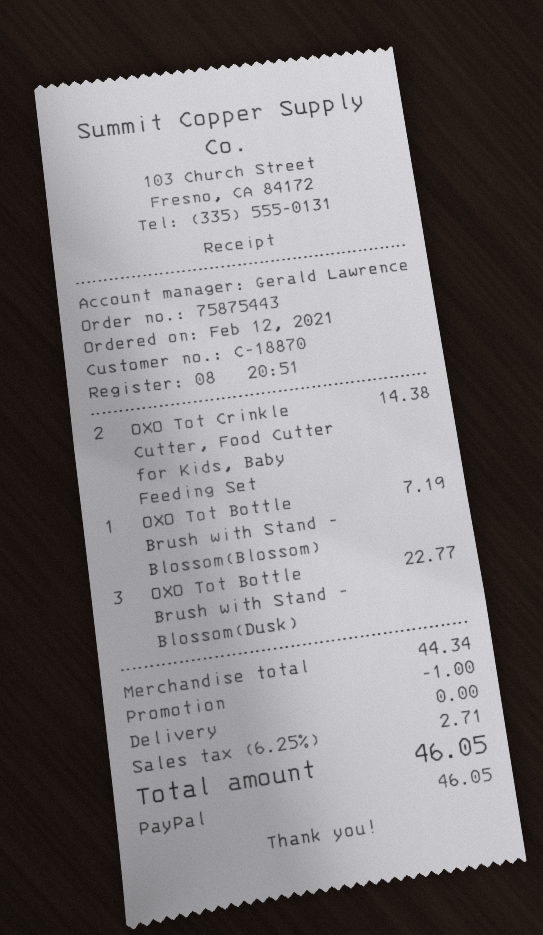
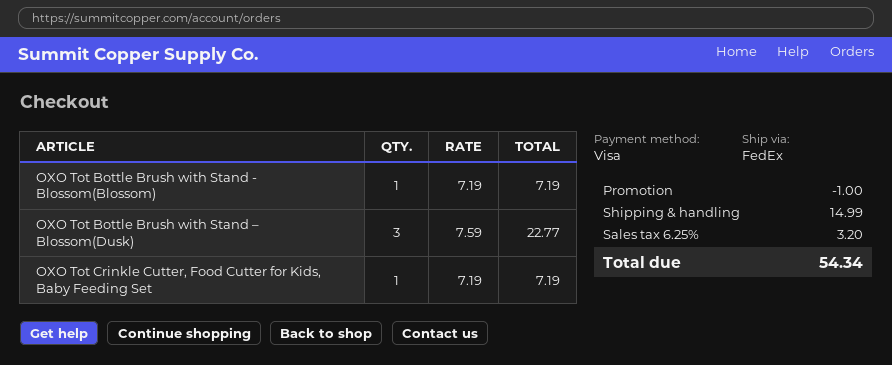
payment method: PayPal -> Visa
OXO Tot Crinkle Cutter, Food Cutter for Kids, Baby Feeding Set: 2 for 14.38 -> 1 for 7.19
shipping: 0.00 -> 14.99
tax: 6.25% = 2.71 -> 6.25% = 3.20
total: 46.05 -> 54.34

